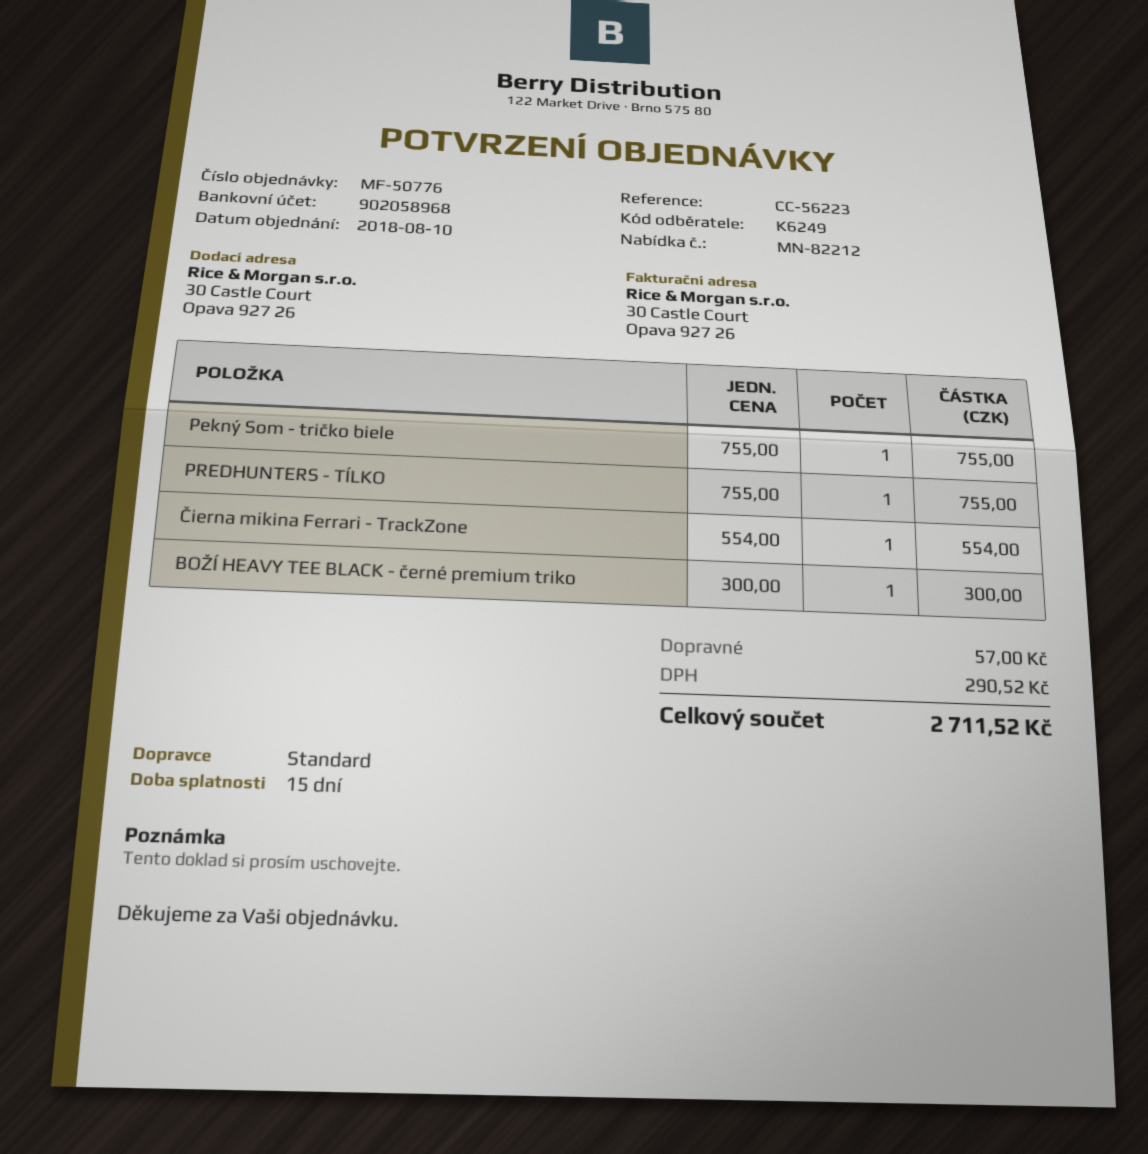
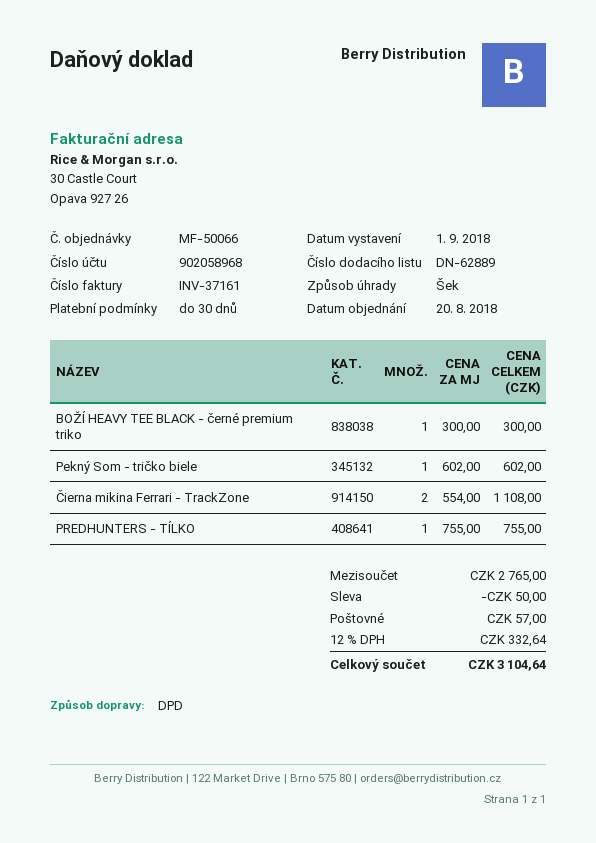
order number: MF-50776 -> MF-50066
order date: 2018-08-10 -> 2018-08-20
payment terms: 15 days -> 30 days
shipping method: standard -> DPD
Pekný Som - tričko biele: 1 x 755.00 = 755.00 -> 1 x 602.00 = 602.00
Čierna mikina Ferrari - TrackZone: 1 x 554.00 = 554.00 -> 2 x 554.00 = 1108.00
discount: none -> 50.00
tax: 290.52 -> 332.64
total: 2711.52 -> 3104.64

